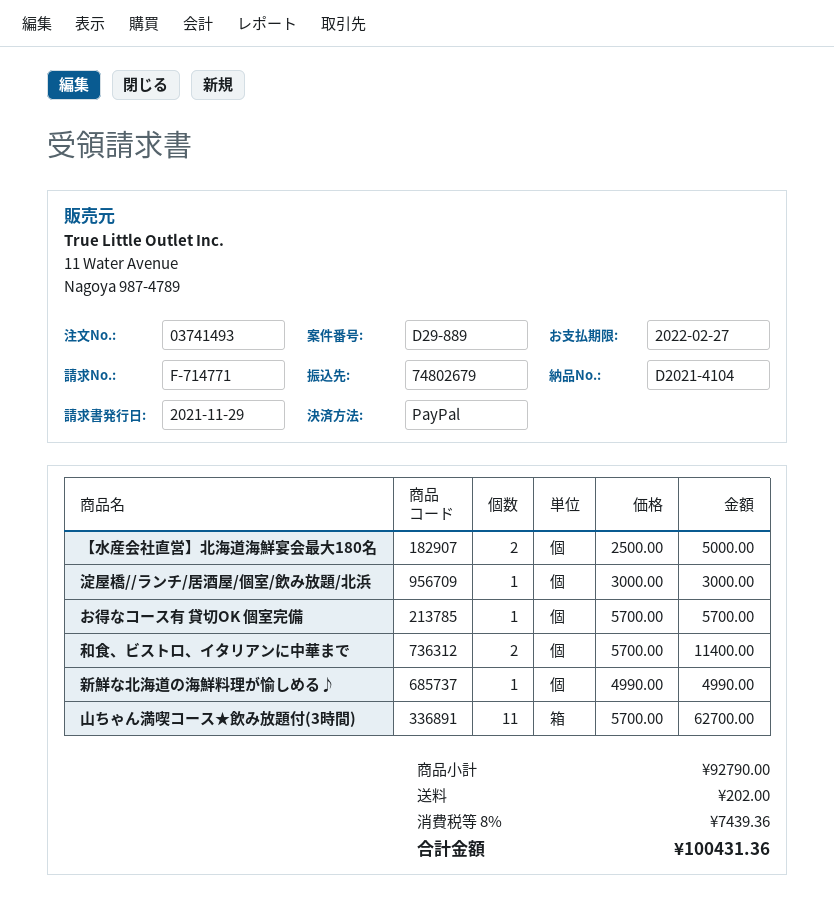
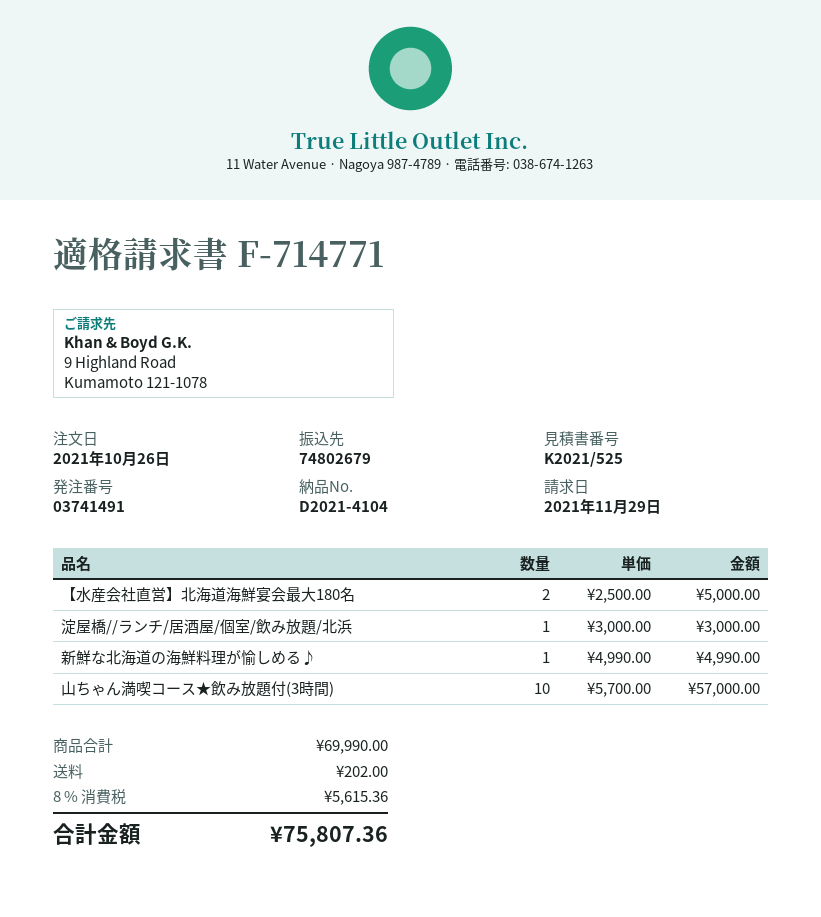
order number: 03741493 -> 03741491
お得なコース有 貸切OK 個室完備: 1 x 5700.00 = 5700.00 -> none
和食、ビストロ、イタリアンに中華まで: 2 x 5700.00 = 11400.00 -> none
山ちゃん満喫コース★飲み放題付(3時間): 11 x 5700.00 = 62700.00 -> 10 x 5700.00 = 57000.00
subtotal: 92790.00 -> 69990.00
tax: 8% = 7439.36 -> 8% = 5615.36
total: 100431.36 -> 75807.36

